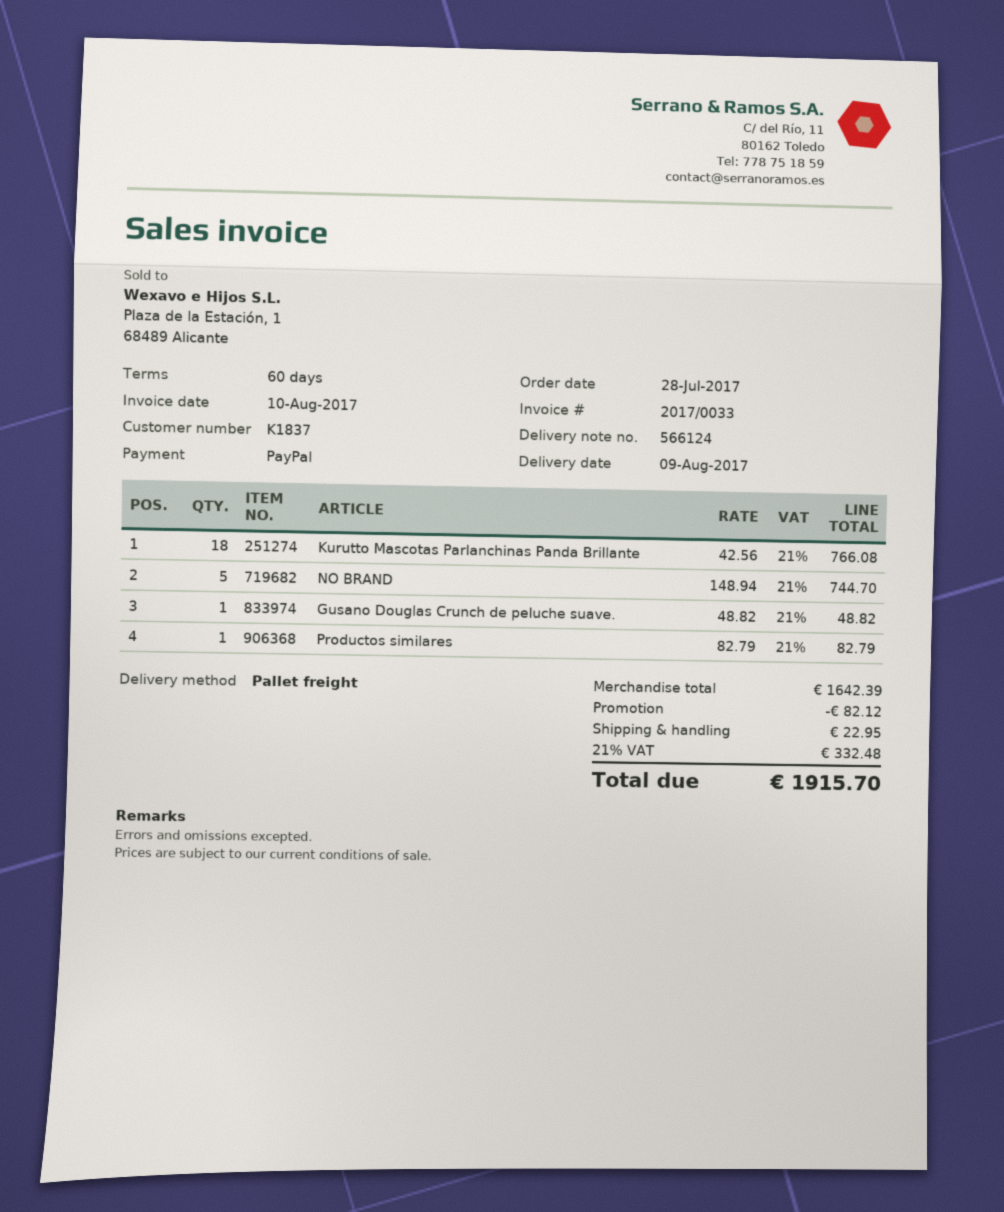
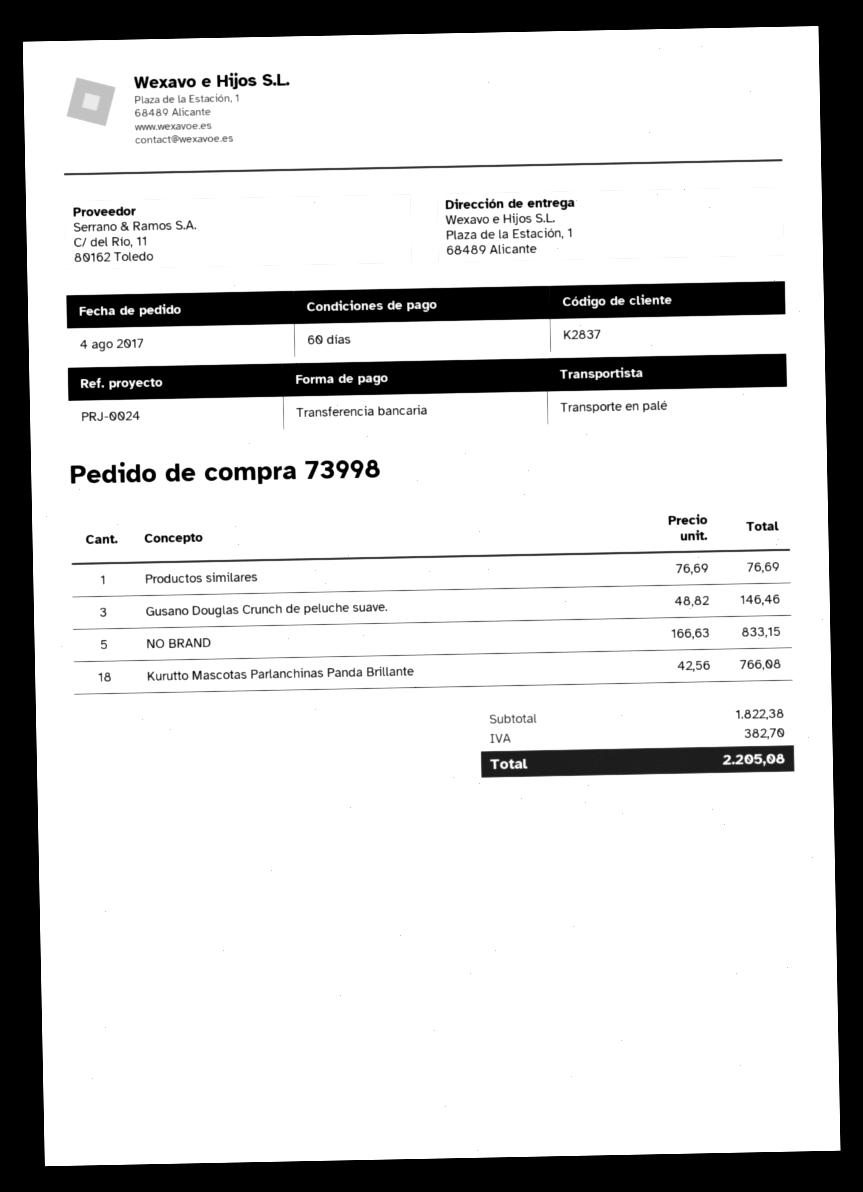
order date: 2017-07-28 -> 2017-08-04
customer number: K1837 -> K2837
payment method: PayPal -> bank transfer
NO BRAND: 5 x 148.94 = 744.70 -> 5 x 166.63 = 833.15
Gusano Douglas Crunch de peluche suave.: 1 x 48.82 = 48.82 -> 3 x 48.82 = 146.46
Productos similares: 1 x 82.79 = 82.79 -> 1 x 76.69 = 76.69
subtotal: 1642.39 -> 1822.38
discount: 82.12 -> none
shipping: 22.95 -> none
tax: 332.48 -> 382.70
total: 1915.70 -> 2205.08

